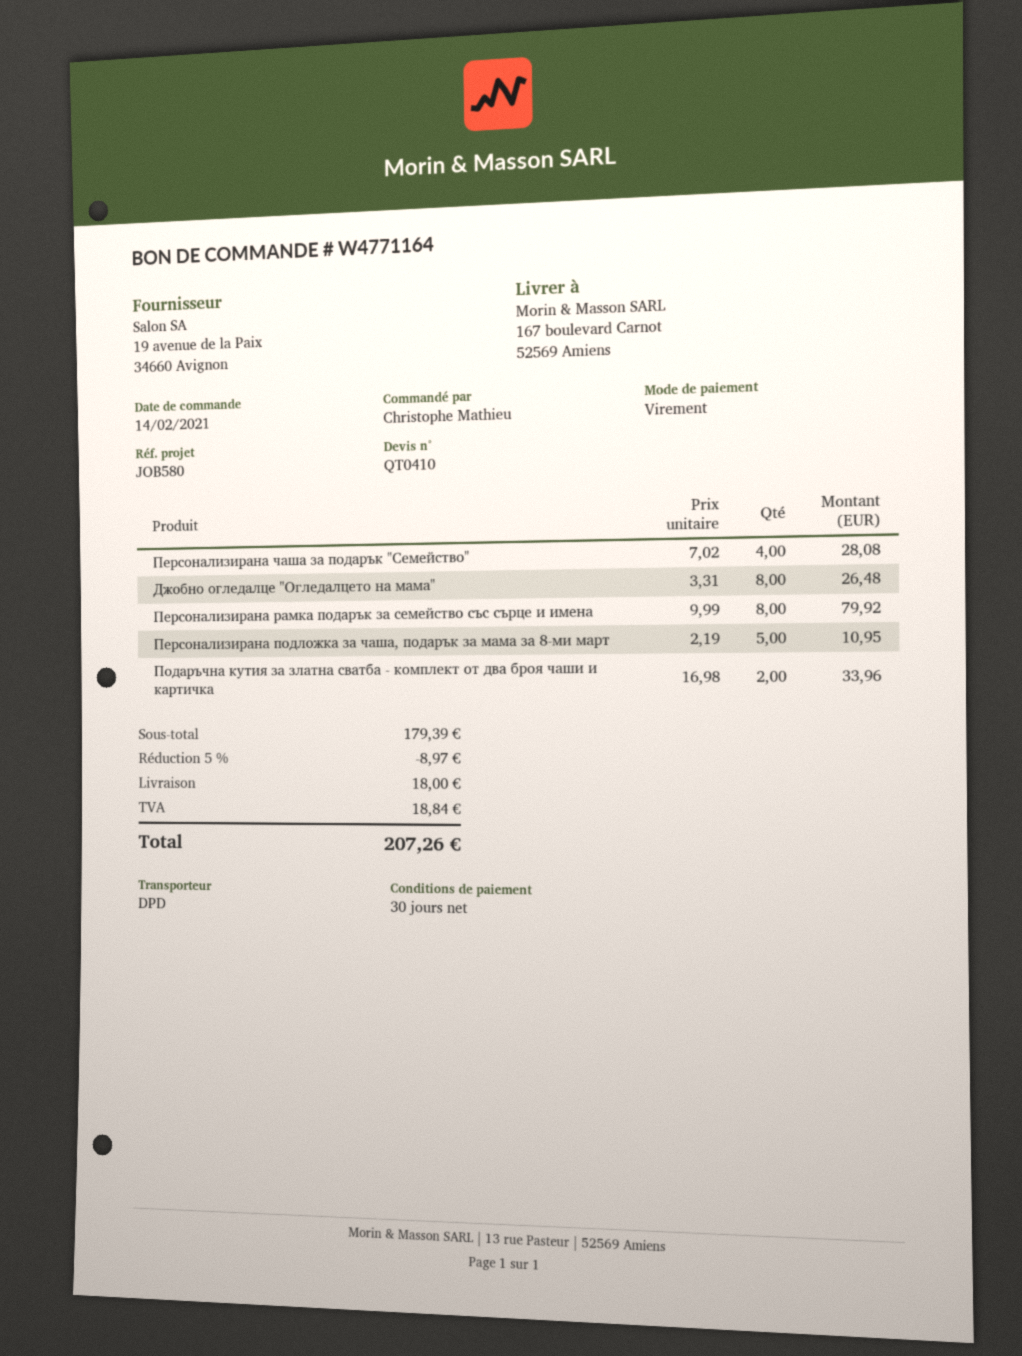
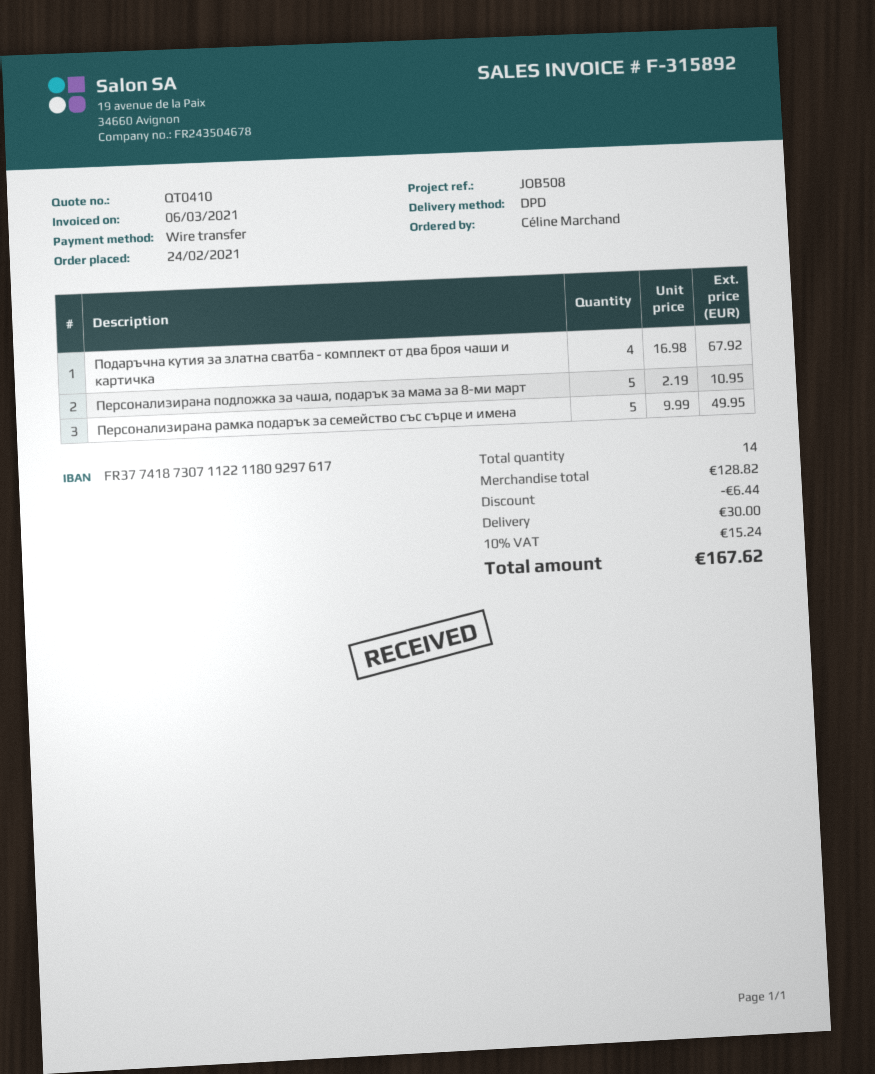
order date: 2021-02-14 -> 2021-02-24
reference: JOB580 -> JOB508
ordered by: Christophe Mathieu -> Céline Marchand
Персонализирана чаша за подарък "Семейство": 4 x 7.02 = 28.08 -> none
Джобно огледалце "Огледалцето на мама": 8 x 3.31 = 26.48 -> none
Персонализирана рамка подарък за семейство със сърце и имена: 8 x 9.99 = 79.92 -> 5 x 9.99 = 49.95
Подаръчна кутия за златна сватба - комплект от два броя чаши и картичка: 2 x 16.98 = 33.96 -> 4 x 16.98 = 67.92
subtotal: 179.39 -> 128.82
discount: 8.97 -> 6.44
shipping: 18.00 -> 30.00
tax: 18.84 -> 15.24
total: 207.26 -> 167.62

